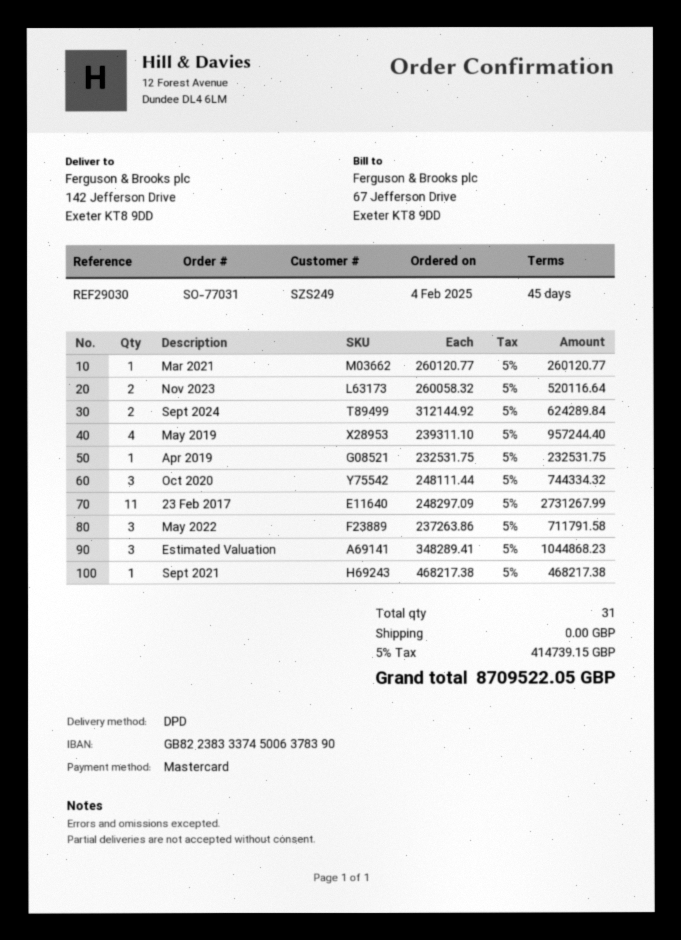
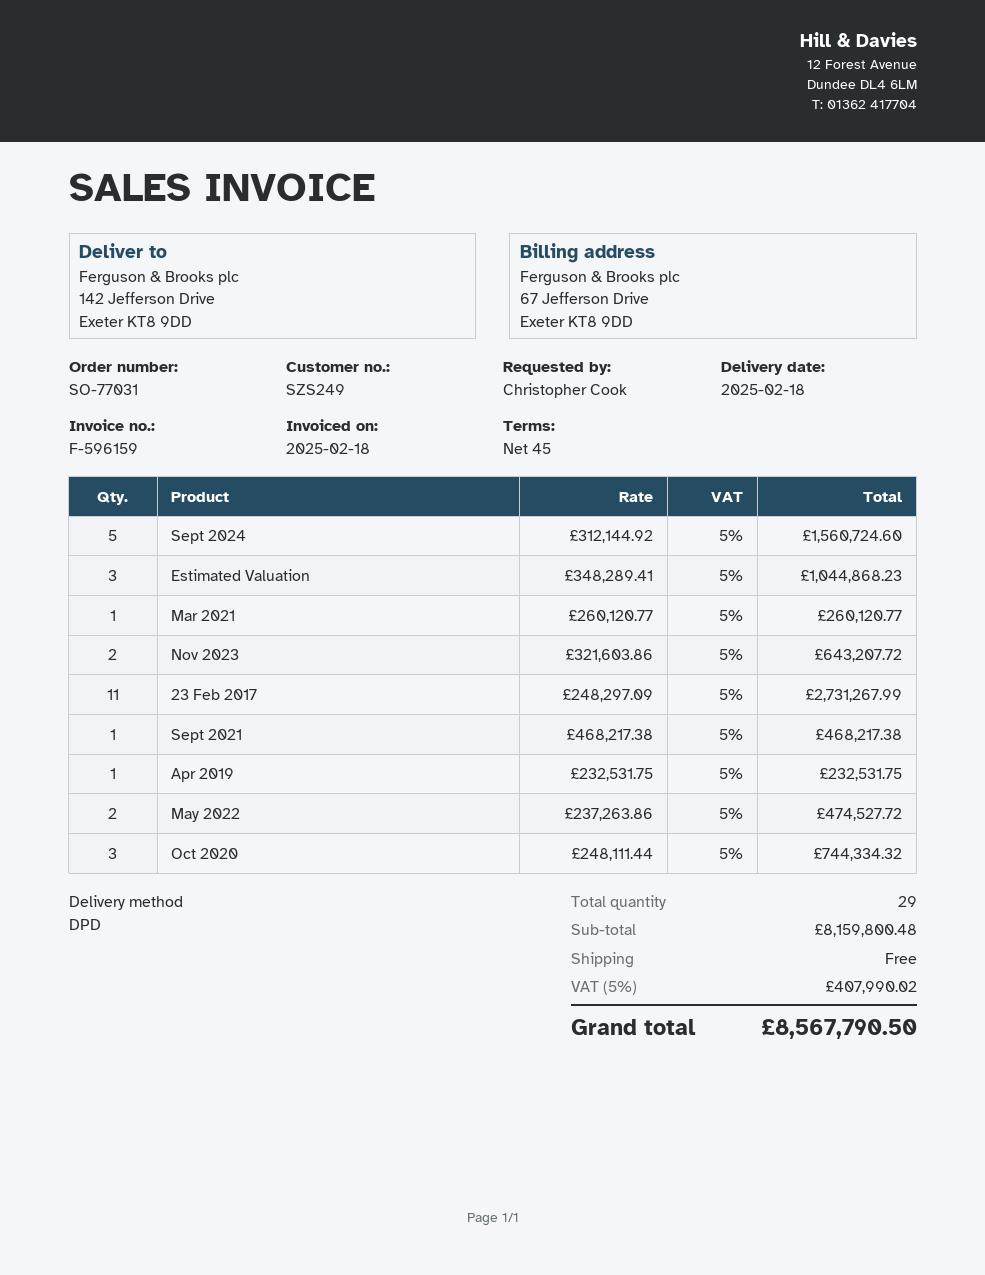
Nov 2023: 2 x 260058.32 = 520116.64 -> 2 x 321603.86 = 643207.72
Sept 2024: 2 x 312144.92 = 624289.84 -> 5 x 312144.92 = 1560724.60
May 2019: 4 x 239311.10 = 957244.40 -> none
May 2022: 3 x 237263.86 = 711791.58 -> 2 x 237263.86 = 474527.72
total quantity: 31 -> 29
tax: 5% = 414739.15 -> 5% = 407990.02
total: 8709522.05 -> 8567790.50

